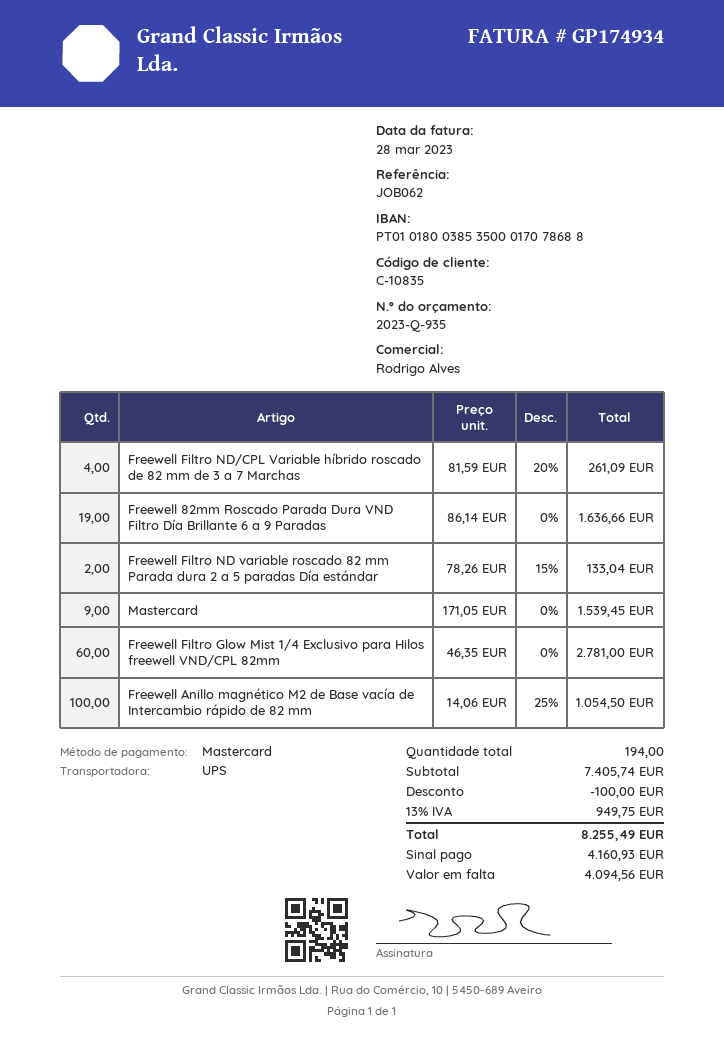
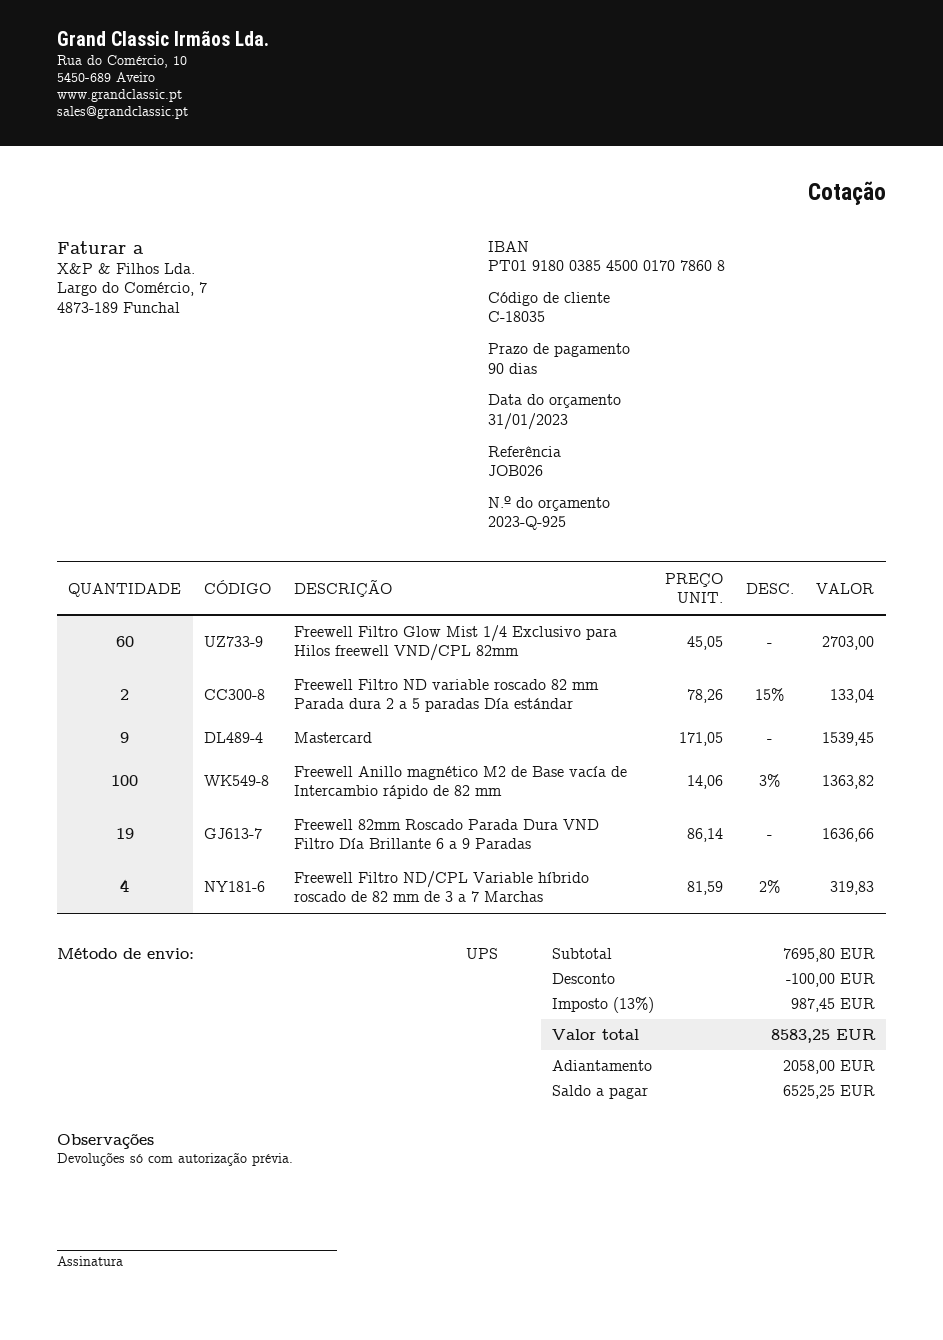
quote number: 2023-Q-935 -> 2023-Q-925
customer number: C-10835 -> C-18035
reference: JOB062 -> JOB026
bank account: PT01018003853500017078688 -> PT01918003854500017078608
Freewell Filtro ND/CPL Variable híbrido roscado de 82 mm de 3 a 7 Marchas: 4 x 81.59 - 20% = 261.09 -> 4 x 81.59 - 2% = 319.83
Freewell Filtro Glow Mist 1/4 Exclusivo para Hilos freewell VND/CPL 82mm: 60 x 46.35 = 2781.00 -> 60 x 45.05 = 2703.00
Freewell Anillo magnético M2 de Base vacía de Intercambio rápido de 82 mm: 100 x 14.06 - 25% = 1054.50 -> 100 x 14.06 - 3% = 1363.82
subtotal: 7405.74 -> 7695.80
tax: 13% = 949.75 -> 13% = 987.45
total: 8255.49 -> 8583.25
deposit: 4160.93 -> 2058.00
balance: 4094.56 -> 6525.25

